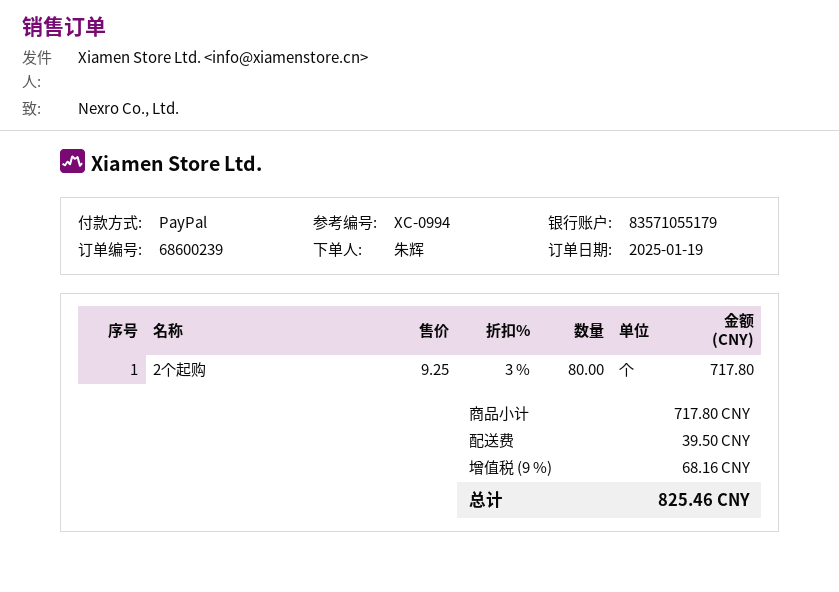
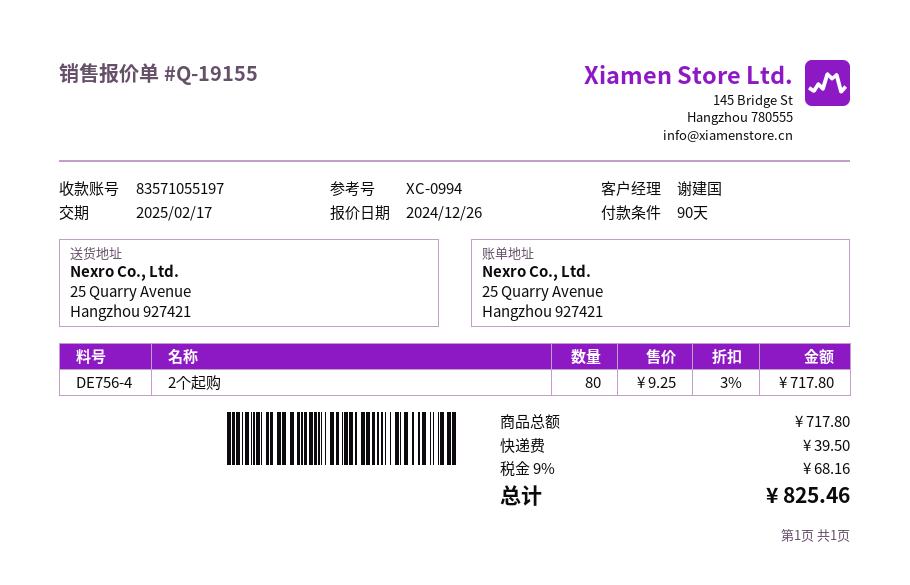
bank account: 83571055179 -> 83571055197

